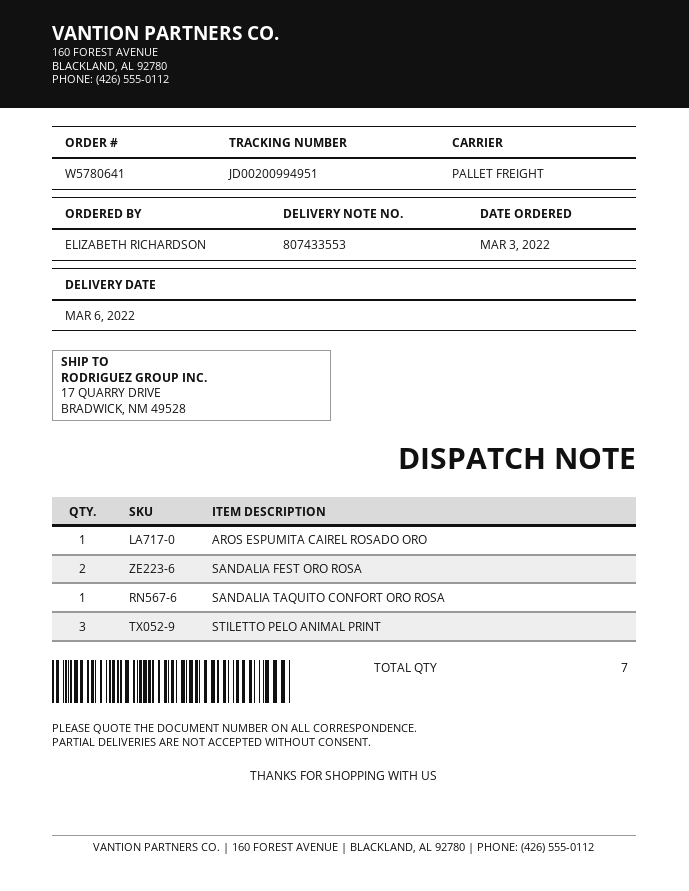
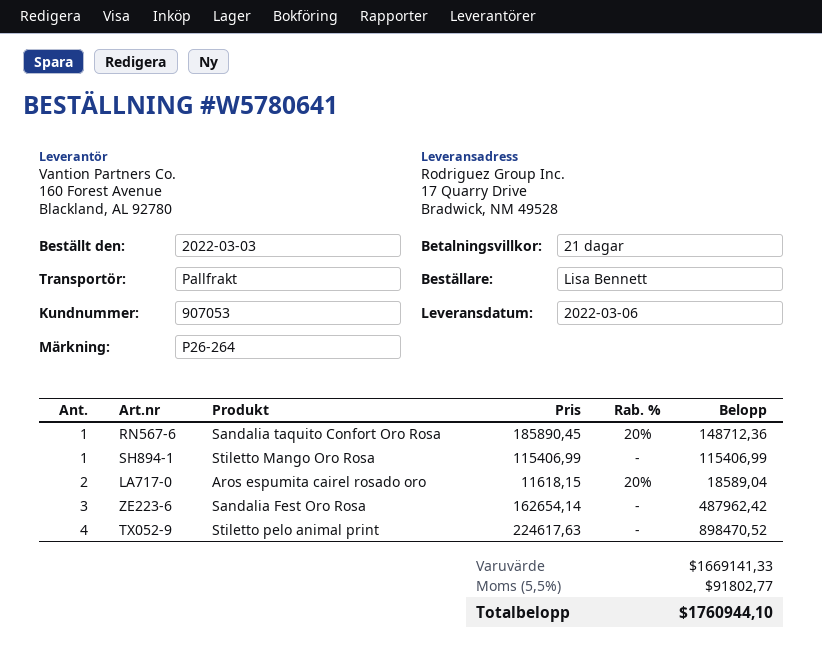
ordered by: ELIZABETH RICHARDSON -> Lisa Bennett
AROS ESPUMITA CAIREL ROSADO ORO: 1 -> 2
SANDALIA FEST ORO ROSA: 2 -> 3
STILETTO PELO ANIMAL PRINT: 3 -> 4
Stiletto Mango Oro Rosa: none -> 1

